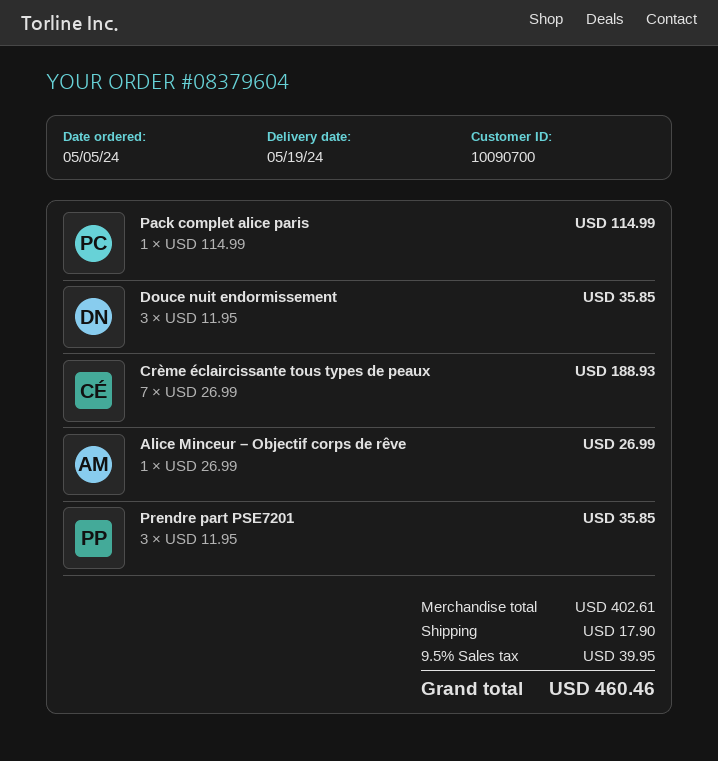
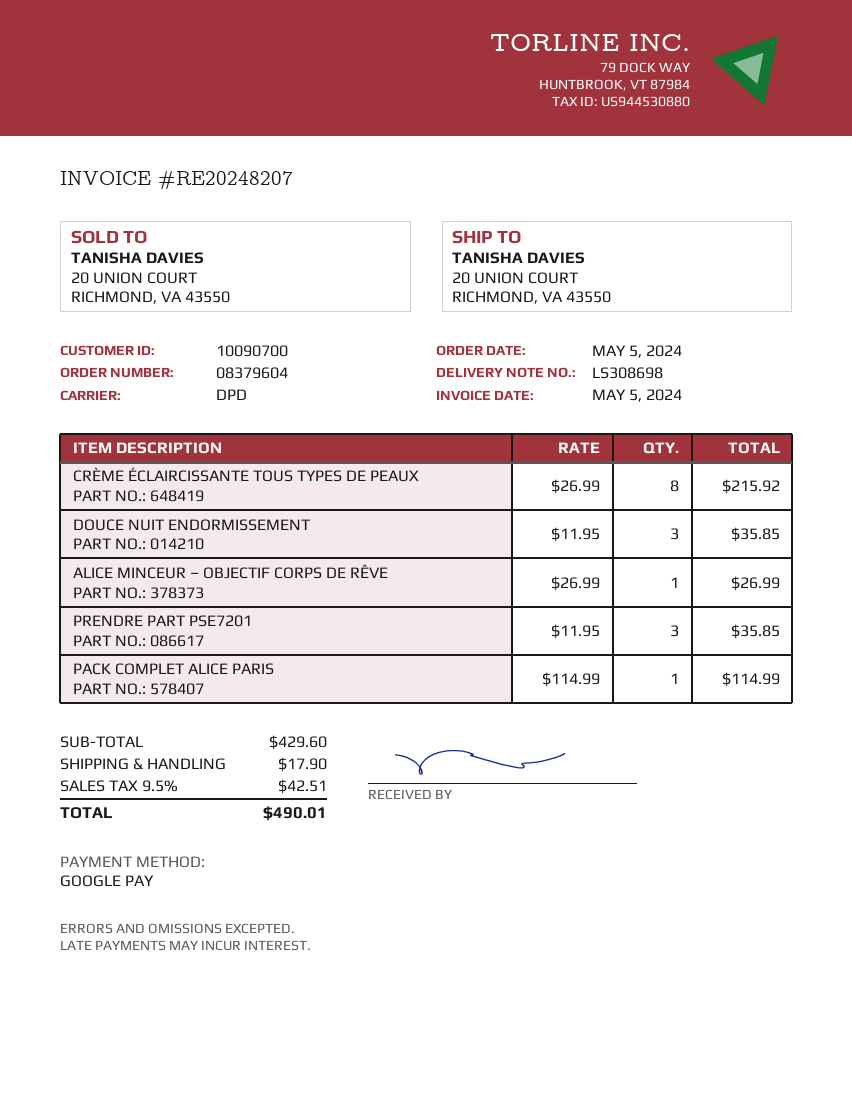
Crème éclaircissante tous types de peaux: 7 x 26.99 = 188.93 -> 8 x 26.99 = 215.92
subtotal: 402.61 -> 429.60
tax: 9.5% = 39.95 -> 9.5% = 42.51
total: 460.46 -> 490.01

